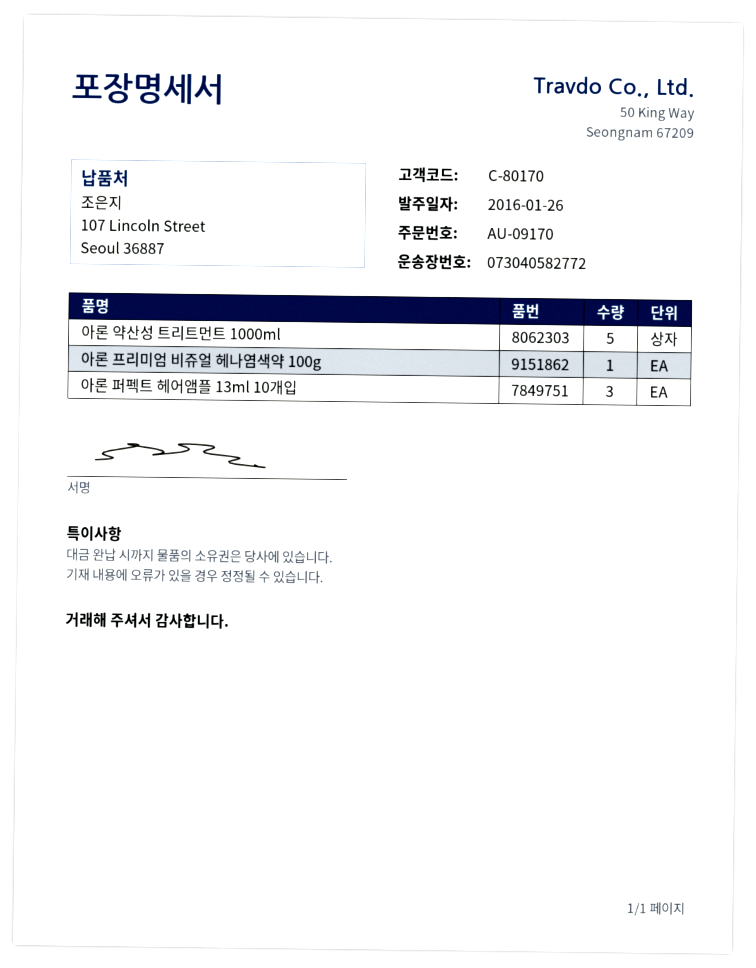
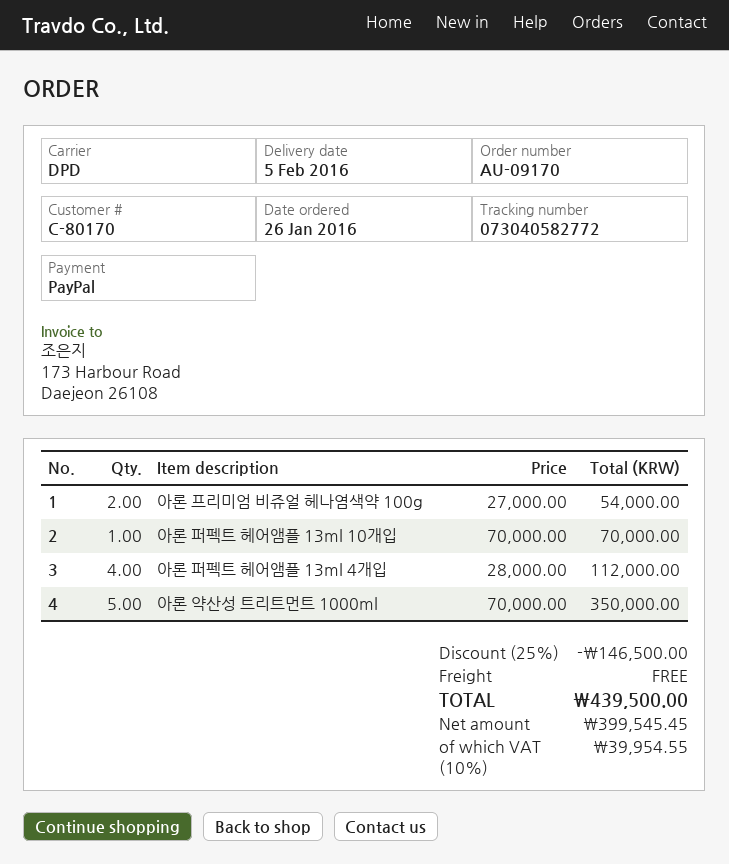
아론 프리미엄 비쥬얼 헤나염색약 100g: 1 -> 2
아론 퍼펙트 헤어앰플 13ml 10개입: 3 -> 1
아론 퍼펙트 헤어앰플 13ml 4개입: none -> 4

